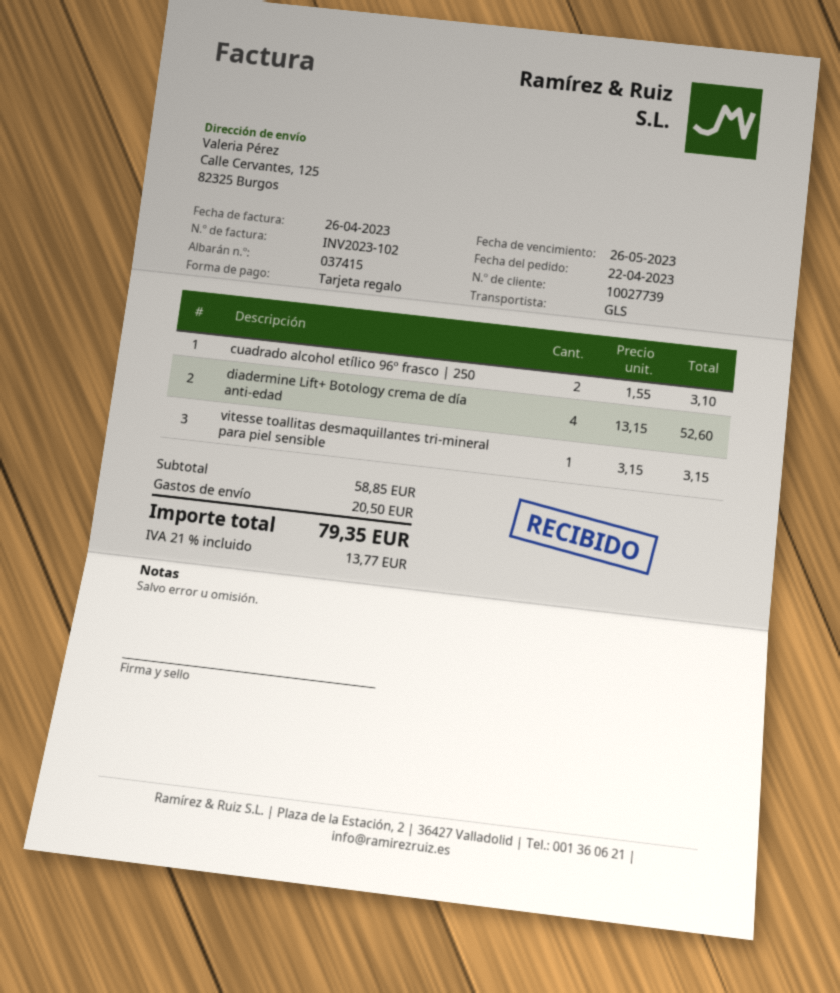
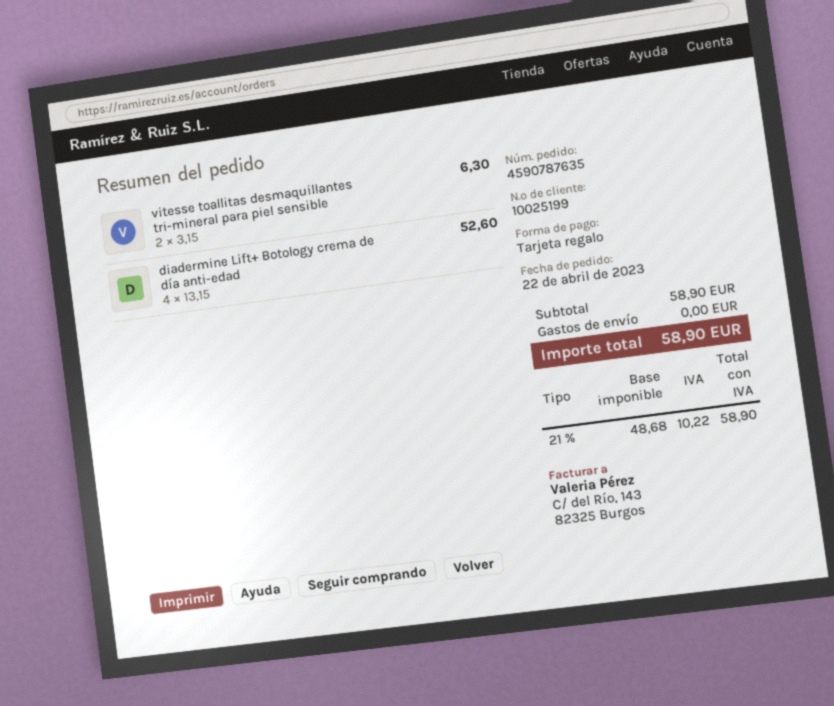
customer number: 10027739 -> 10025199
cuadrado alcohol etílico 96º frasco | 250: 2 x 1.55 = 3.10 -> none
vitesse toallitas desmaquillantes tri-mineral para piel sensible: 1 x 3.15 = 3.15 -> 2 x 3.15 = 6.30
subtotal: 58.85 -> 58.90
shipping: 20.50 -> 0.00
tax: 21% = 13.77 -> 21% = 10.22
total: 79.35 -> 58.90

